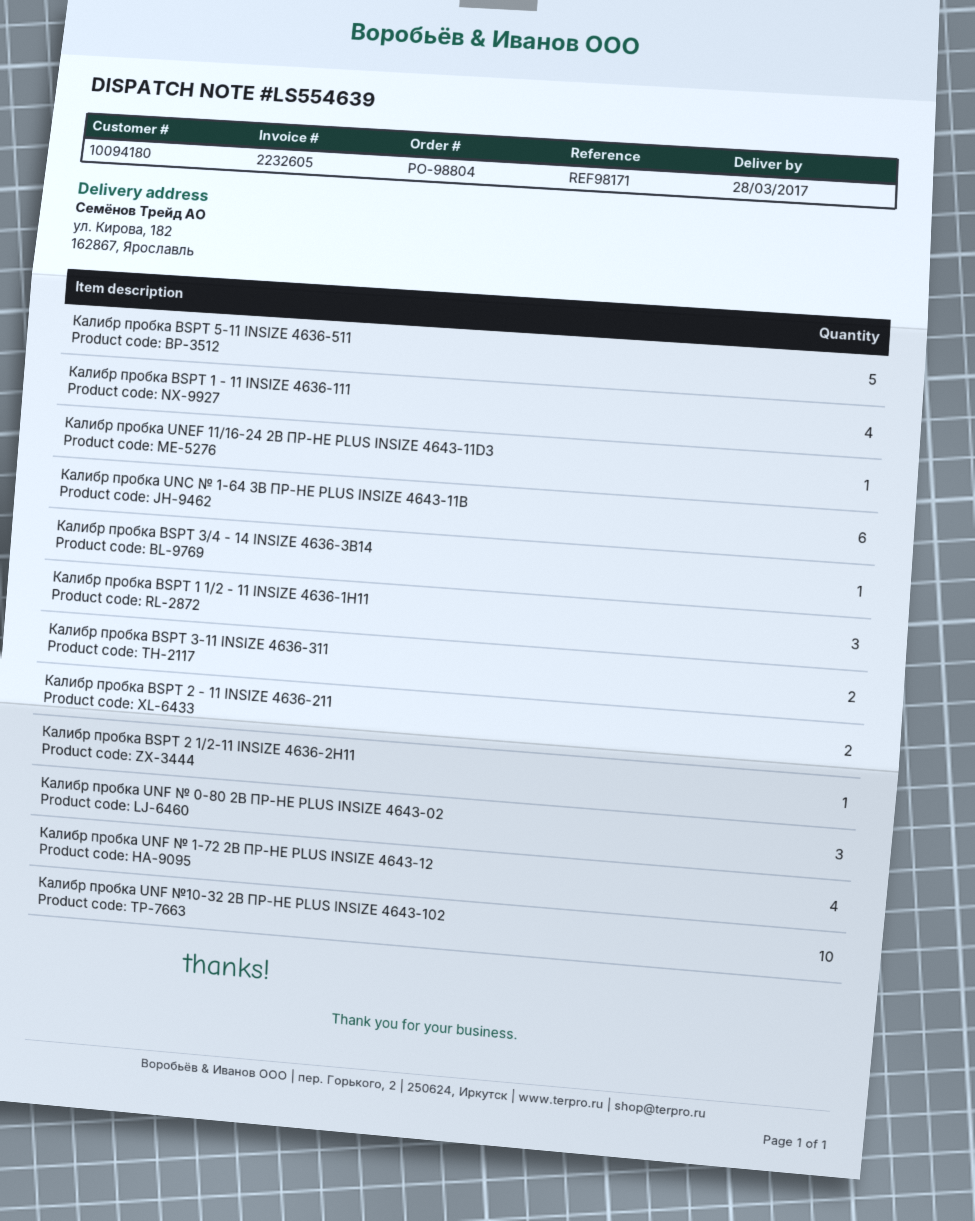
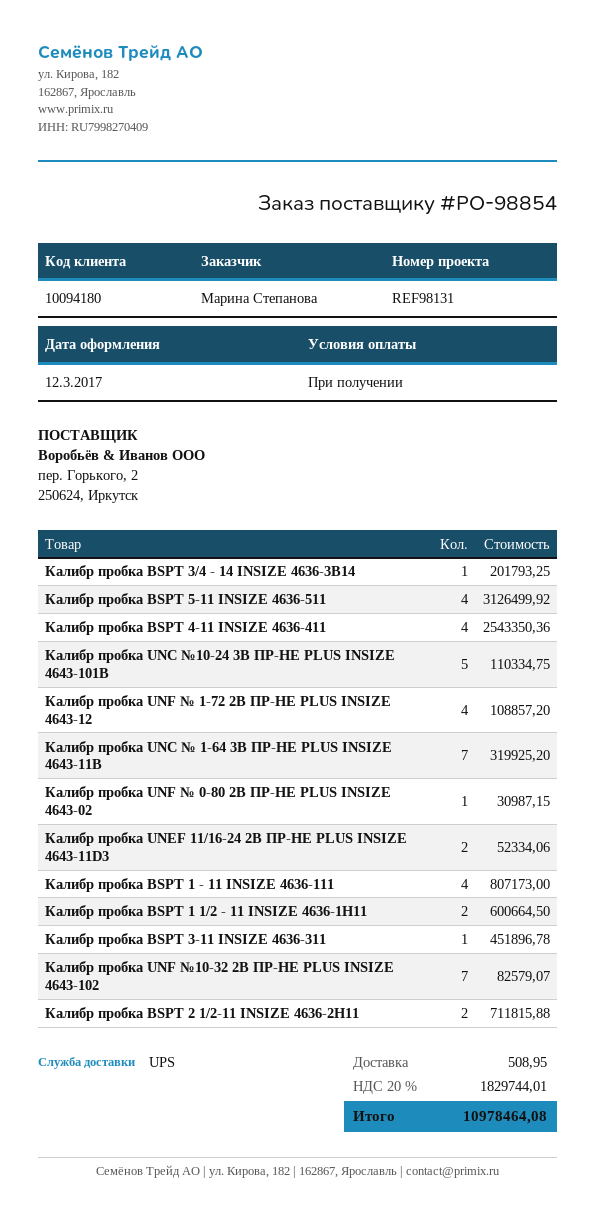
order number: PO-98804 -> PO-98854
reference: REF98171 -> REF98131
Калибр пробка BSPT 5-11 INSIZE 4636-511: 5 -> 4
Калибр пробка UNEF 11/16-24 2B ПР-НЕ PLUS INSIZE 4643-11D3: 1 -> 2
Калибр пробка UNC № 1-64 3B ПР-НЕ PLUS INSIZE 4643-11B: 6 -> 7
Калибр пробка BSPT 1 1/2 - 11 INSIZE 4636-1H11: 3 -> 2
Калибр пробка BSPT 3-11 INSIZE 4636-311: 2 -> 1
Калибр пробка BSPT 2 - 11 INSIZE 4636-211: 2 -> none
Калибр пробка BSPT 2 1/2-11 INSIZE 4636-2H11: 1 -> 2
Калибр пробка UNF № 0-80 2B ПР-НЕ PLUS INSIZE 4643-02: 3 -> 1
Калибр пробка UNF №10-32 2B ПР-НЕ PLUS INSIZE 4643-102: 10 -> 7
Калибр пробка BSPT 4-11 INSIZE 4636-411: none -> 4
Калибр пробка UNC №10-24 3B ПР-НЕ PLUS INSIZE 4643-101B: none -> 5

